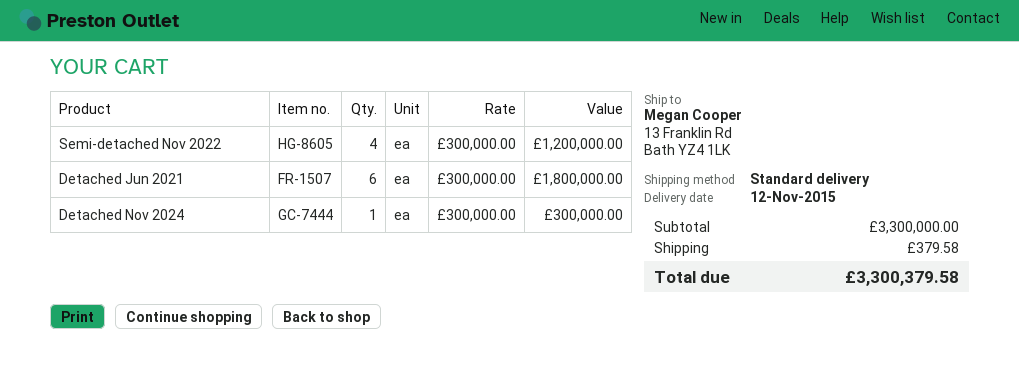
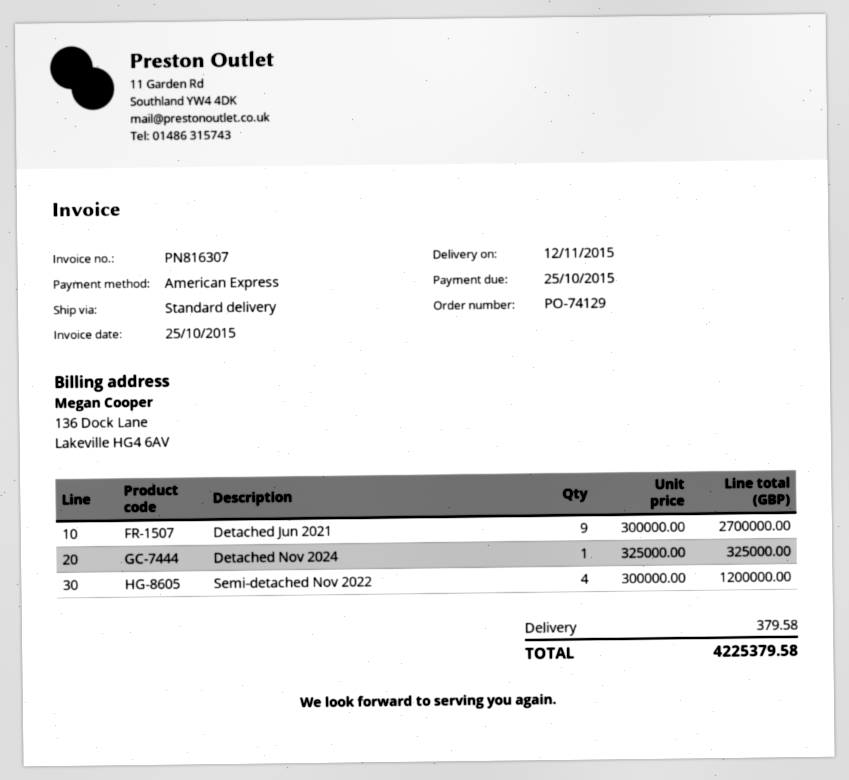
Detached Jun 2021: 6 x 300000.00 = 1800000.00 -> 9 x 300000.00 = 2700000.00
Detached Nov 2024: 1 x 300000.00 = 300000.00 -> 1 x 325000.00 = 325000.00
total: 3300379.58 -> 4225379.58

